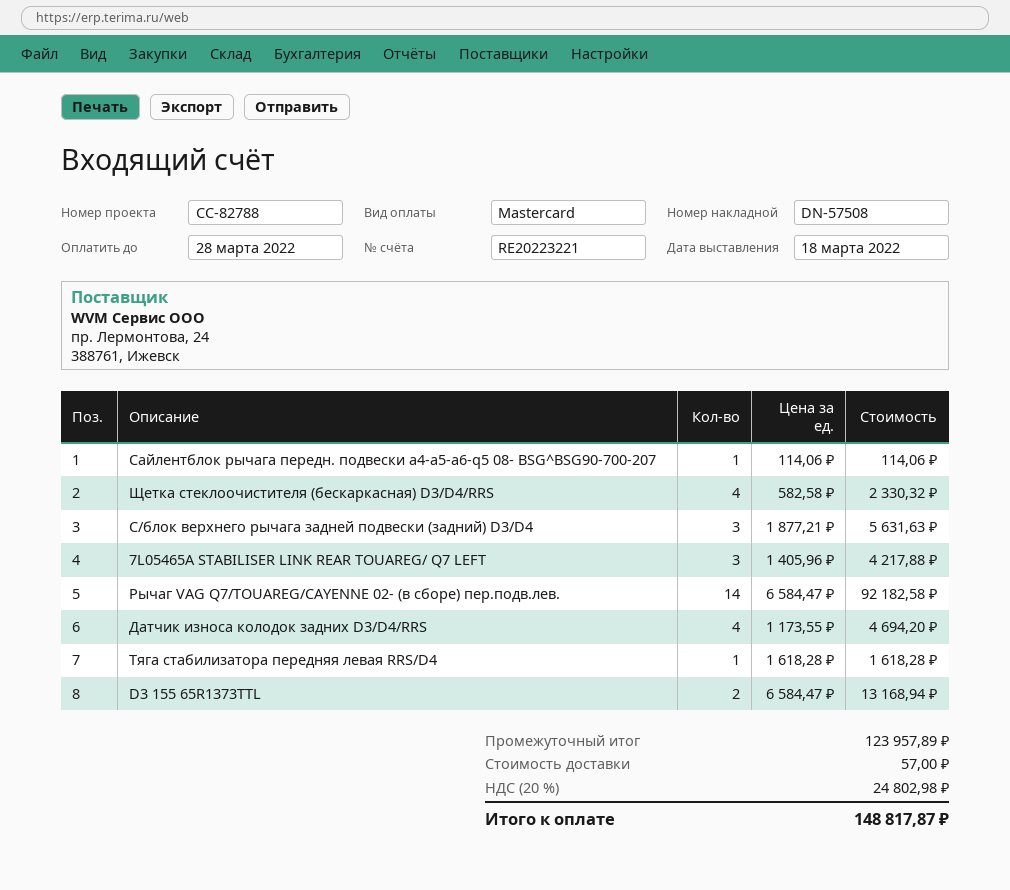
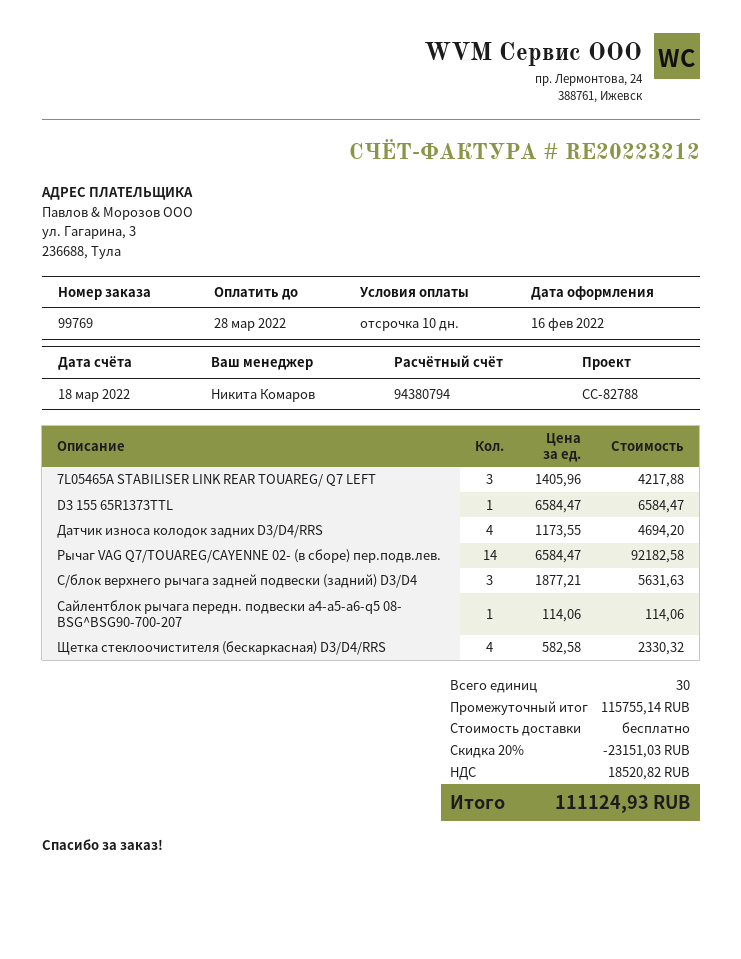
invoice number: RE20223221 -> RE20223212
Тяга стабилизатора передняя левая RRS/D4: 1 x 1618.28 = 1618.28 -> none
D3 155 65R1373TTL: 2 x 6584.47 = 13168.94 -> 1 x 6584.47 = 6584.47
subtotal: 123957.89 -> 115755.14
discount: none -> 20% = 23151.03
shipping: 57.00 -> 0.00
tax: 24802.98 -> 18520.82
total: 148817.87 -> 111124.93

